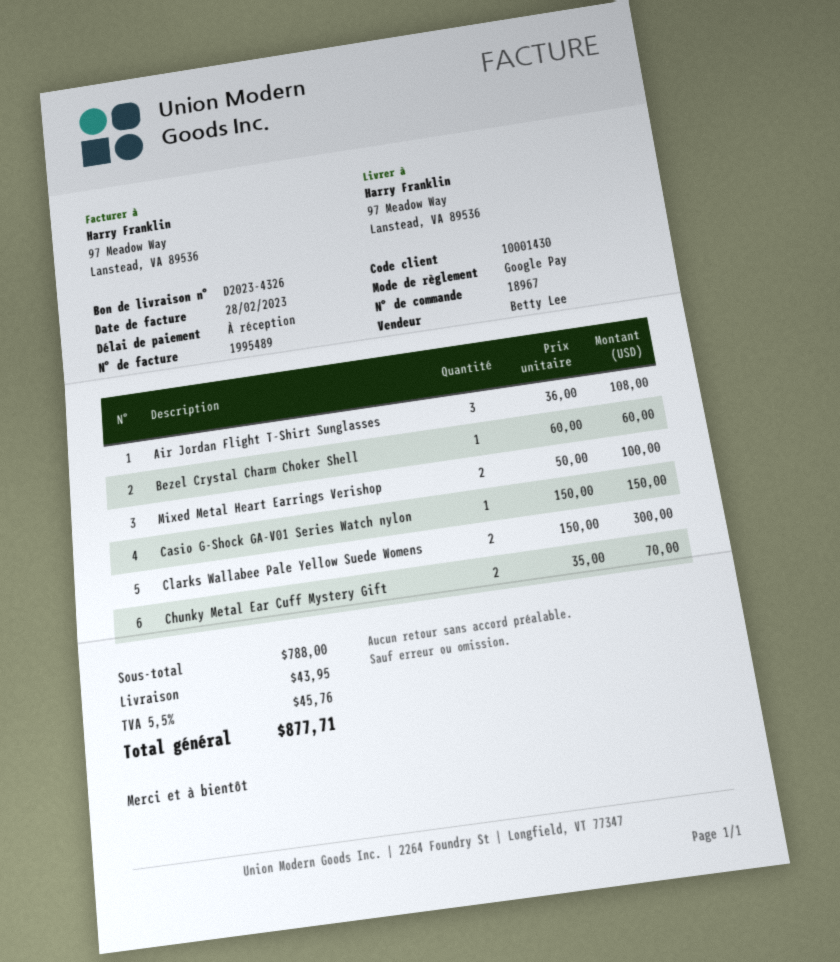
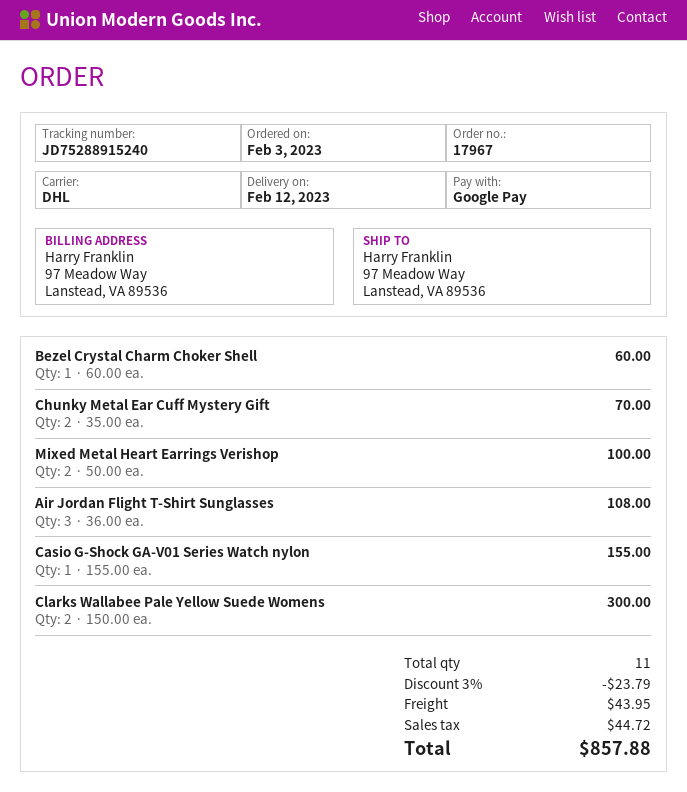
order number: 18967 -> 17967
Casio G-Shock GA-V01 Series Watch nylon: 1 x 150.00 = 150.00 -> 1 x 155.00 = 155.00
discount: none -> 3% = 23.79
tax: 45.76 -> 44.72
total: 877.71 -> 857.88

